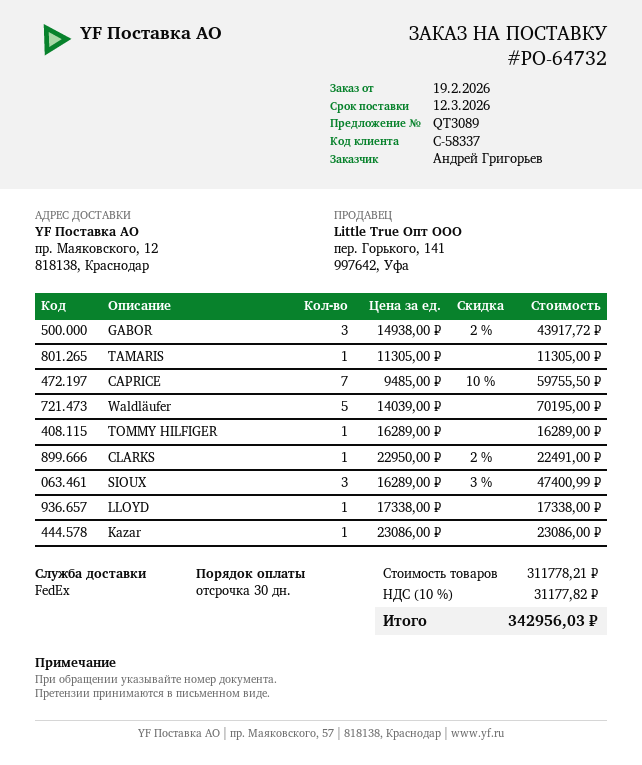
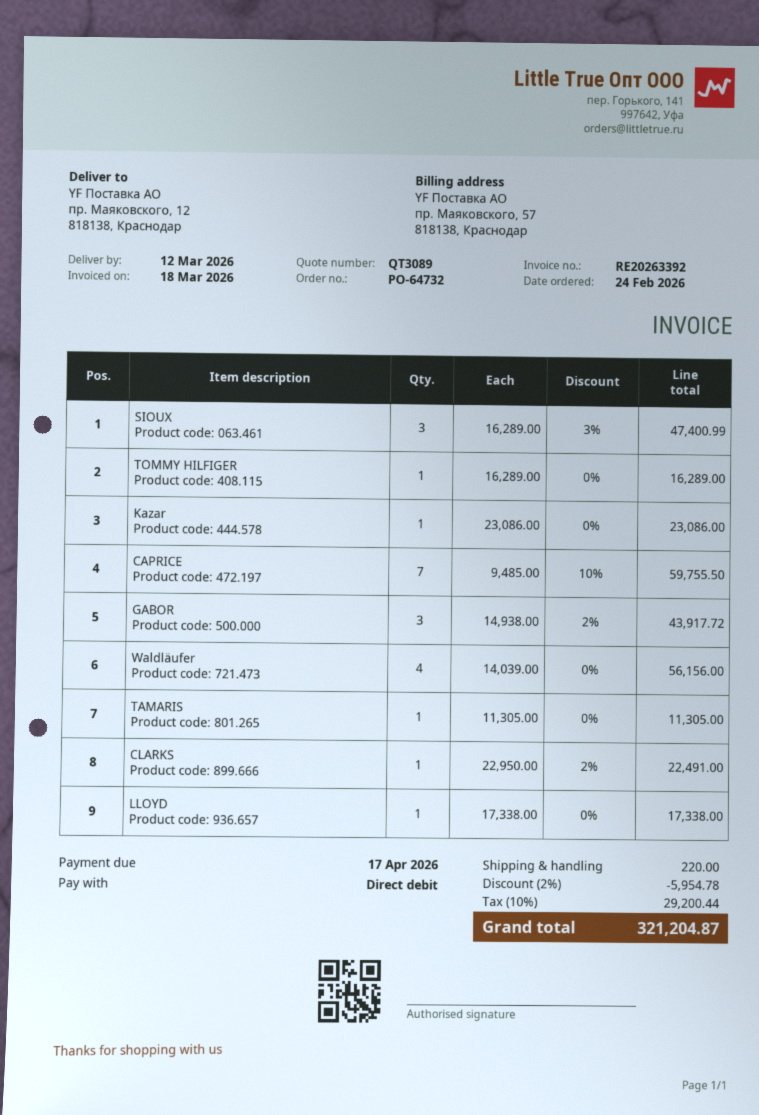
order date: 2026-02-19 -> 2026-02-24
Waldläufer: 5 x 14039.00 = 70195.00 -> 4 x 14039.00 = 56156.00
discount: none -> 2% = 5954.78
shipping: none -> 220.00
tax: 10% = 31177.82 -> 10% = 29200.44
total: 342956.03 -> 321204.87

